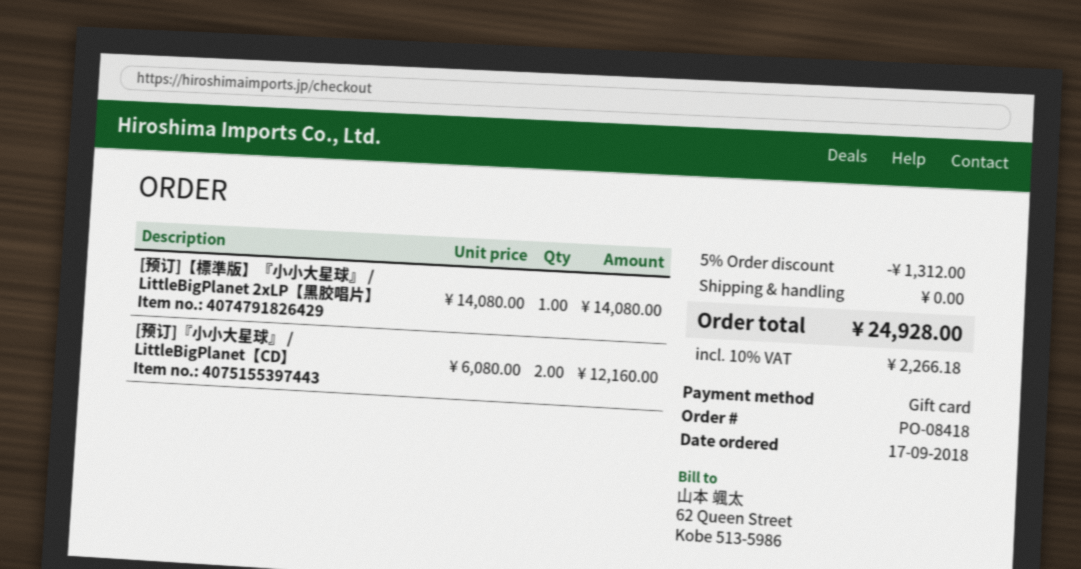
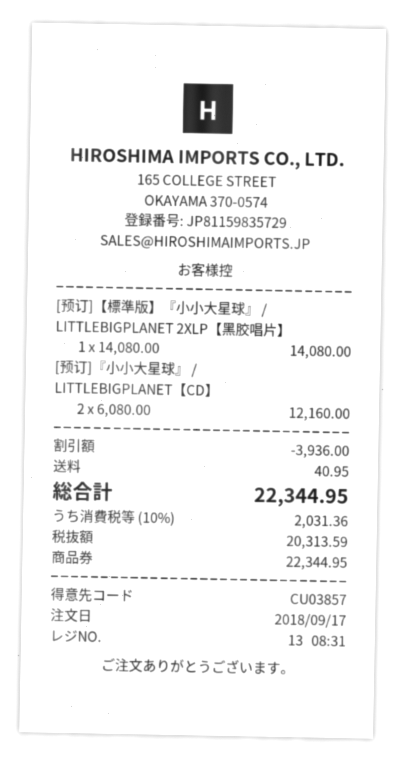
discount: 1312.00 -> 3936.00
shipping: 0.00 -> 40.95
tax: 10% = 2266.18 -> 10% = 2031.36
total: 24928.00 -> 22344.95

